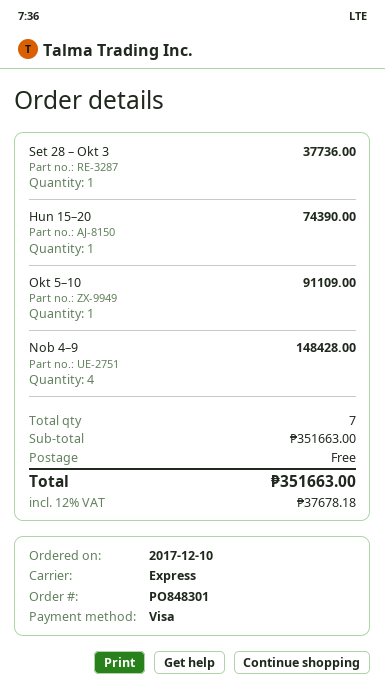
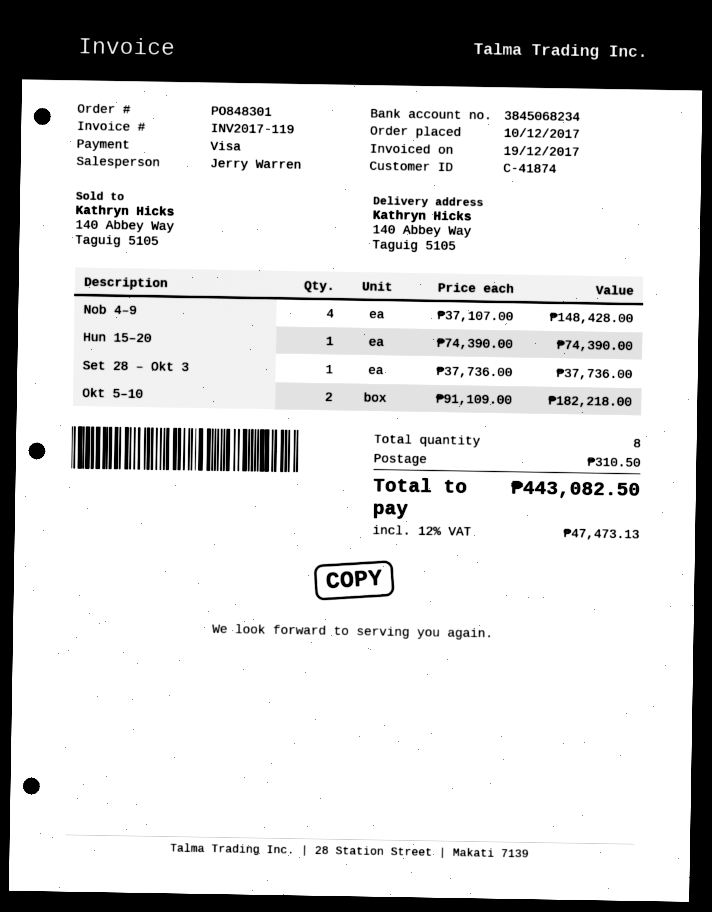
Okt 5–10: 1 for 91109.00 -> 2 for 182218.00
total quantity: 7 -> 8
shipping: 0.00 -> 310.50
tax: 12% = 37678.18 -> 12% = 47473.13
total: 351663.00 -> 443082.50

